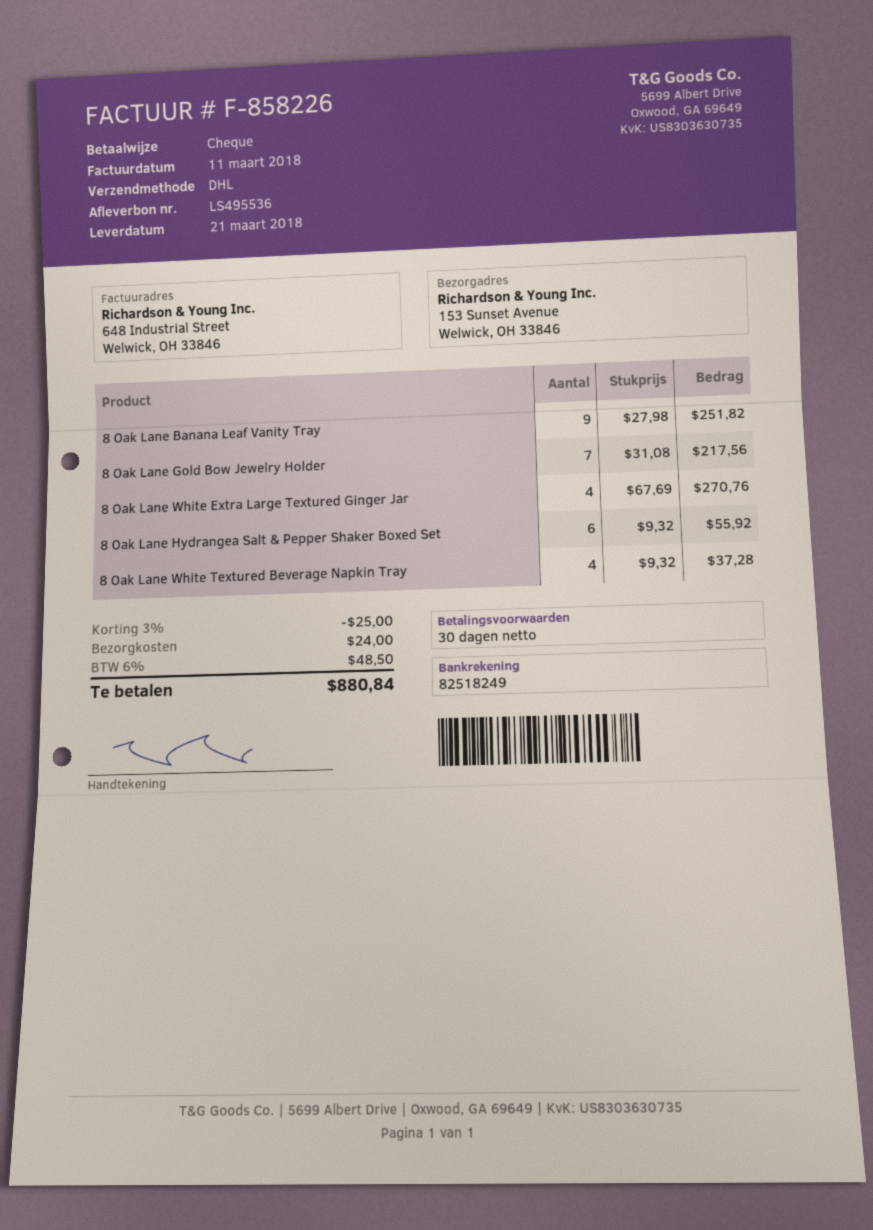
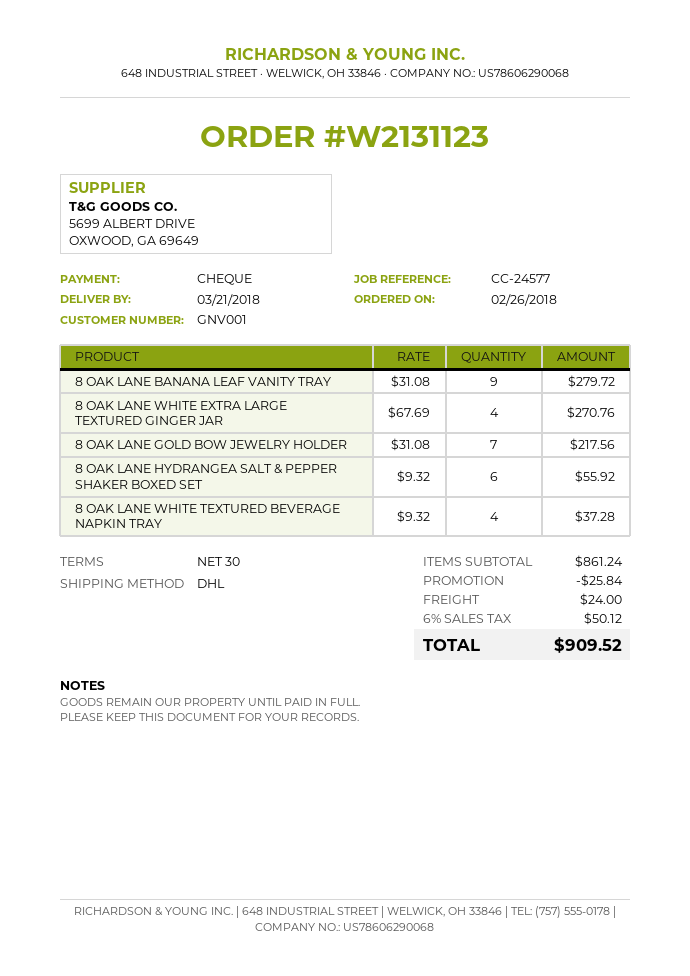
8 Oak Lane Banana Leaf Vanity Tray: 9 x 27.98 = 251.82 -> 9 x 31.08 = 279.72
discount: 25.00 -> 25.84
tax: 6% = 48.50 -> 6% = 50.12
total: 880.84 -> 909.52

